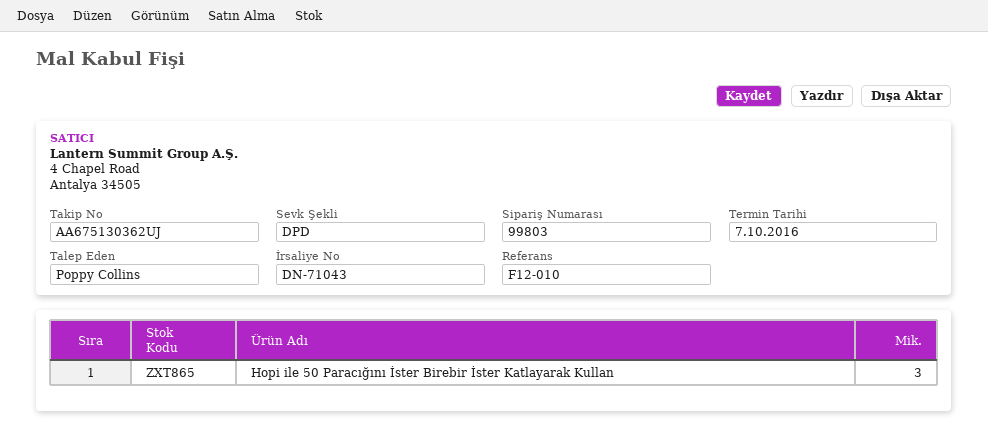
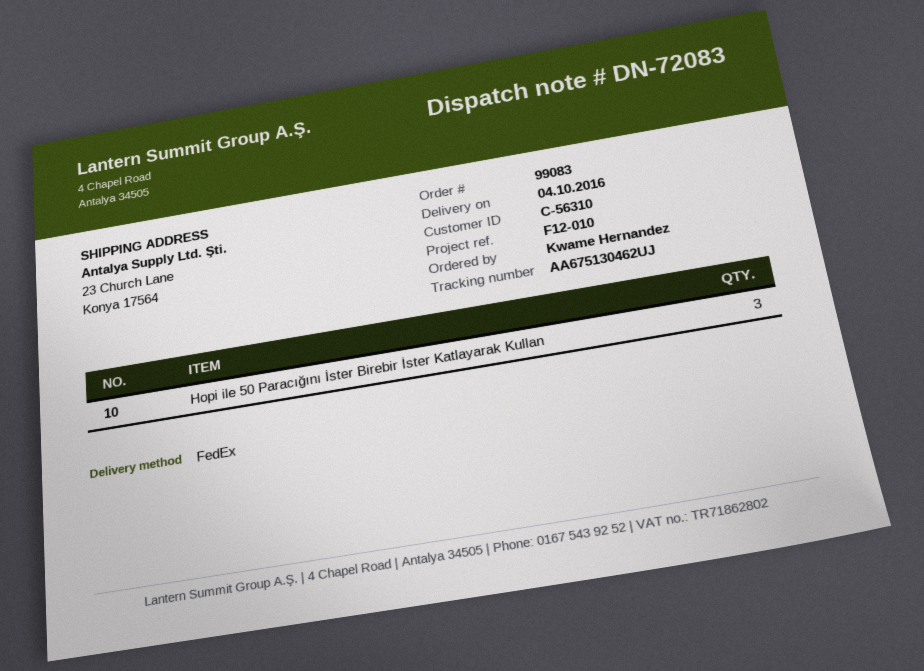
order number: 99803 -> 99083
delivery note number: DN-71043 -> DN-72083
delivery date: 2016-10-07 -> 2016-10-04
ordered by: Poppy Collins -> Kwame Hernandez
shipping method: DPD -> FedEx
tracking number: AA675130362UJ -> AA675130462UJ

